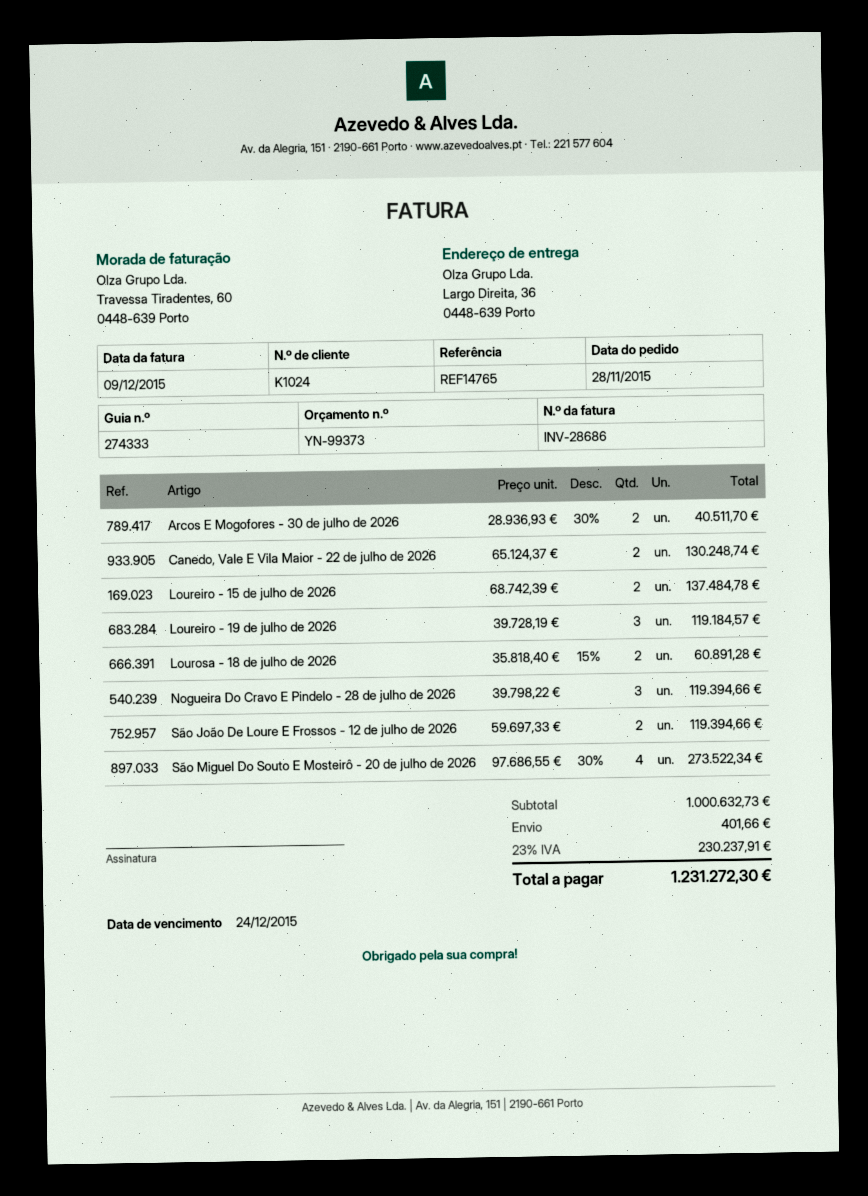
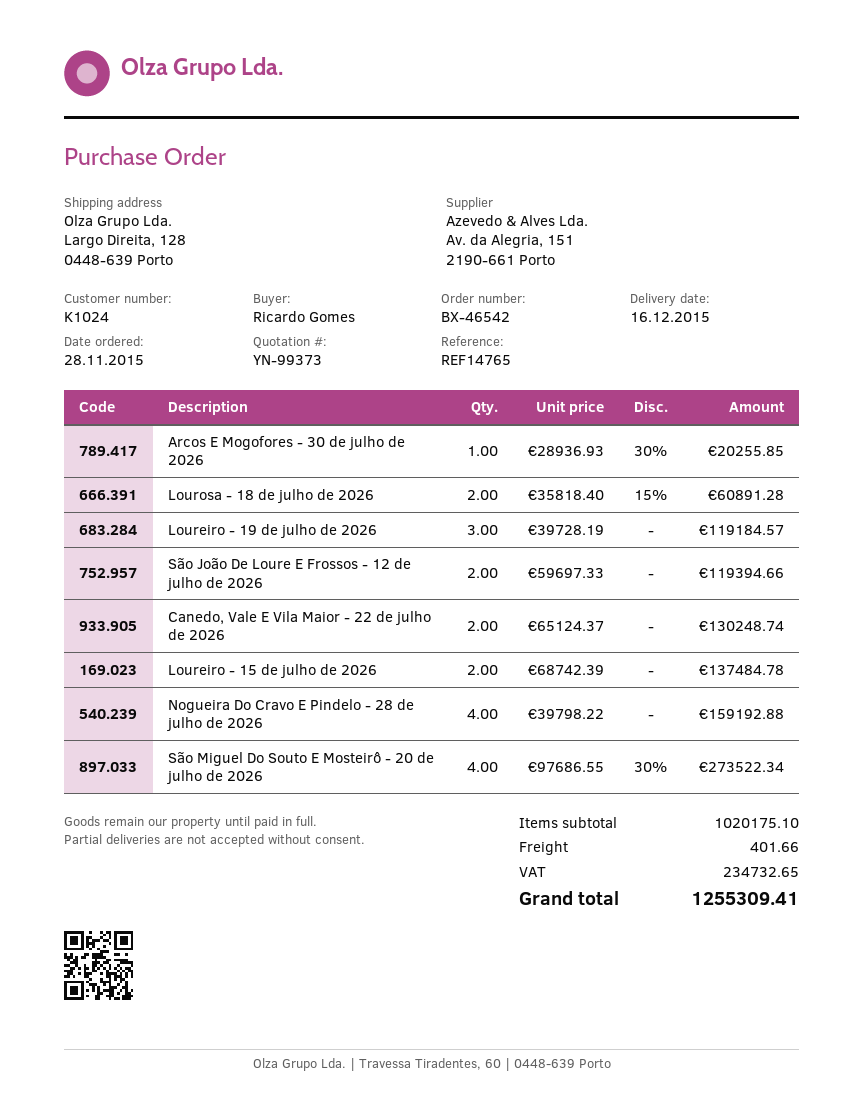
ship to: Largo Direita, 36, 0448-639 Porto -> Largo Direita, 128, 0448-639 Porto
Arcos E Mogofores - 30 de julho de 2026: 2 x 28936.93 - 30% = 40511.70 -> 1 x 28936.93 - 30% = 20255.85
Nogueira Do Cravo E Pindelo - 28 de julho de 2026: 3 x 39798.22 = 119394.66 -> 4 x 39798.22 = 159192.88
subtotal: 1000632.73 -> 1020175.10
tax: 230237.91 -> 234732.65
total: 1231272.30 -> 1255309.41

